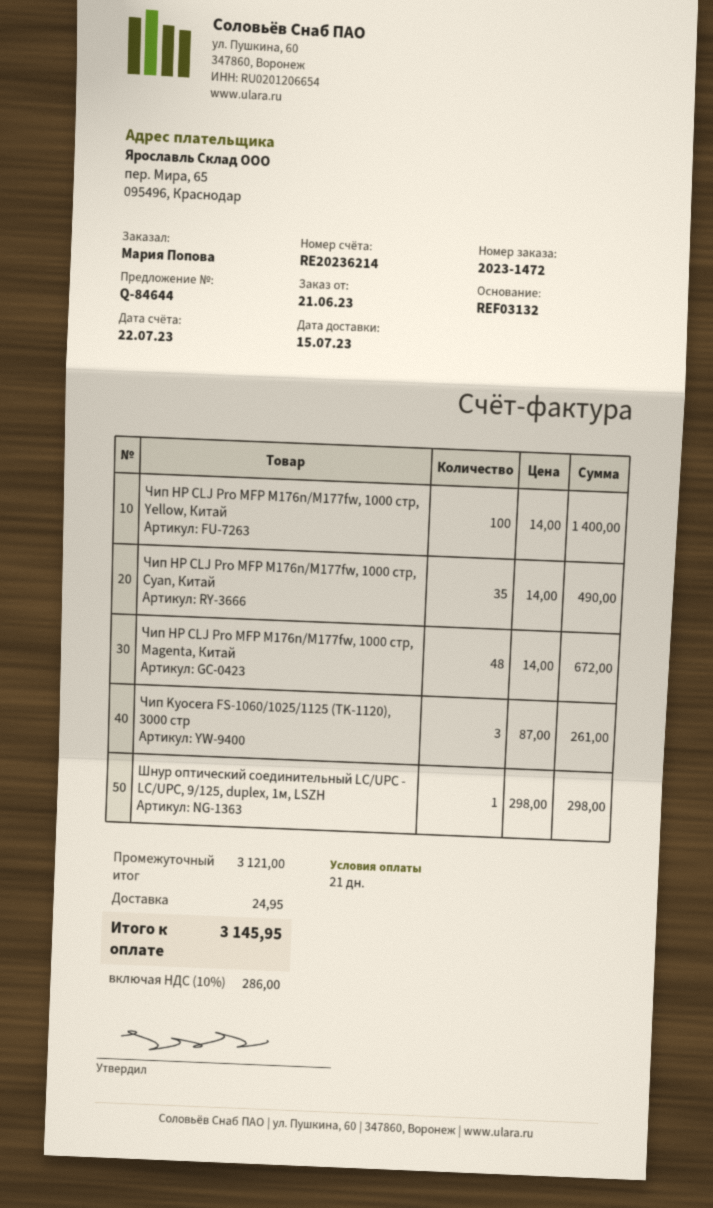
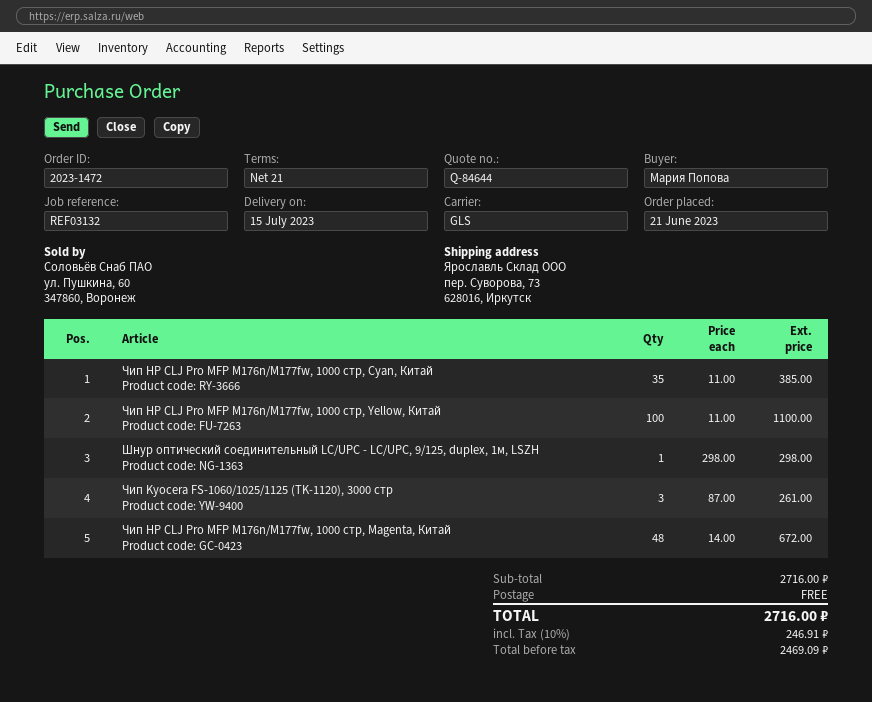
Чип HP CLJ Pro MFP M176n/M177fw, 1000 стр, Yellow, Китай: 100 x 14.00 = 1400.00 -> 100 x 11.00 = 1100.00
Чип HP CLJ Pro MFP M176n/M177fw, 1000 стр, Cyan, Китай: 35 x 14.00 = 490.00 -> 35 x 11.00 = 385.00
subtotal: 3121.00 -> 2716.00
shipping: 24.95 -> 0.00
tax: 10% = 286.00 -> 10% = 246.91
total: 3145.95 -> 2716.00

